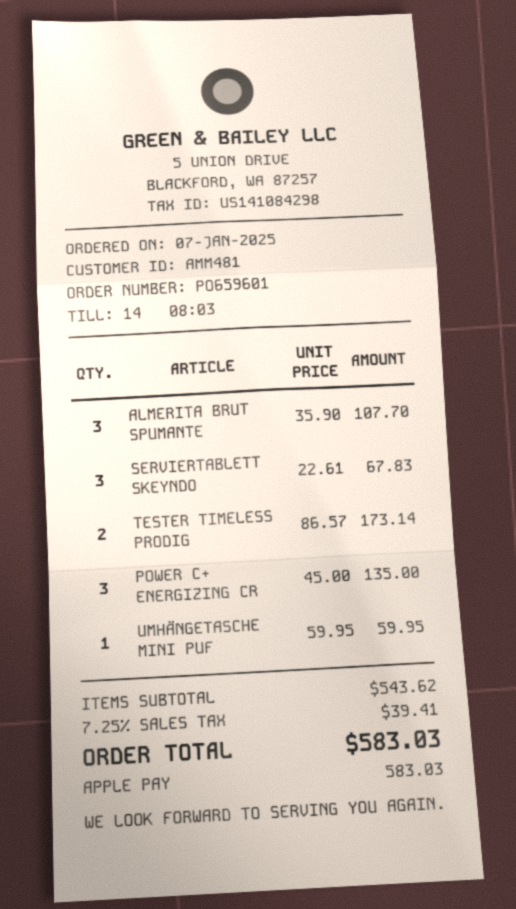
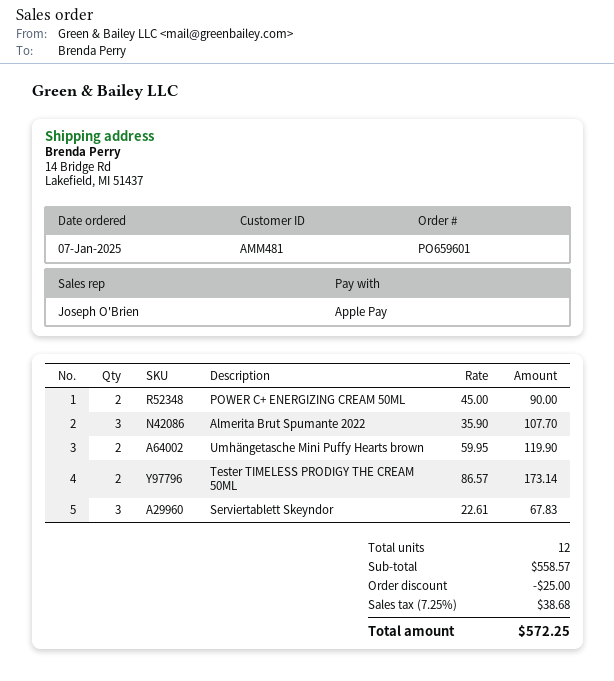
POWER C+ ENERGIZING CR: 3 x 45.00 = 135.00 -> 2 x 45.00 = 90.00
UMHÄNGETASCHE MINI PUF: 1 x 59.95 = 59.95 -> 2 x 59.95 = 119.90
subtotal: 543.62 -> 558.57
discount: none -> 25.00
tax: 7.25% = 39.41 -> 7.25% = 38.68
total: 583.03 -> 572.25

